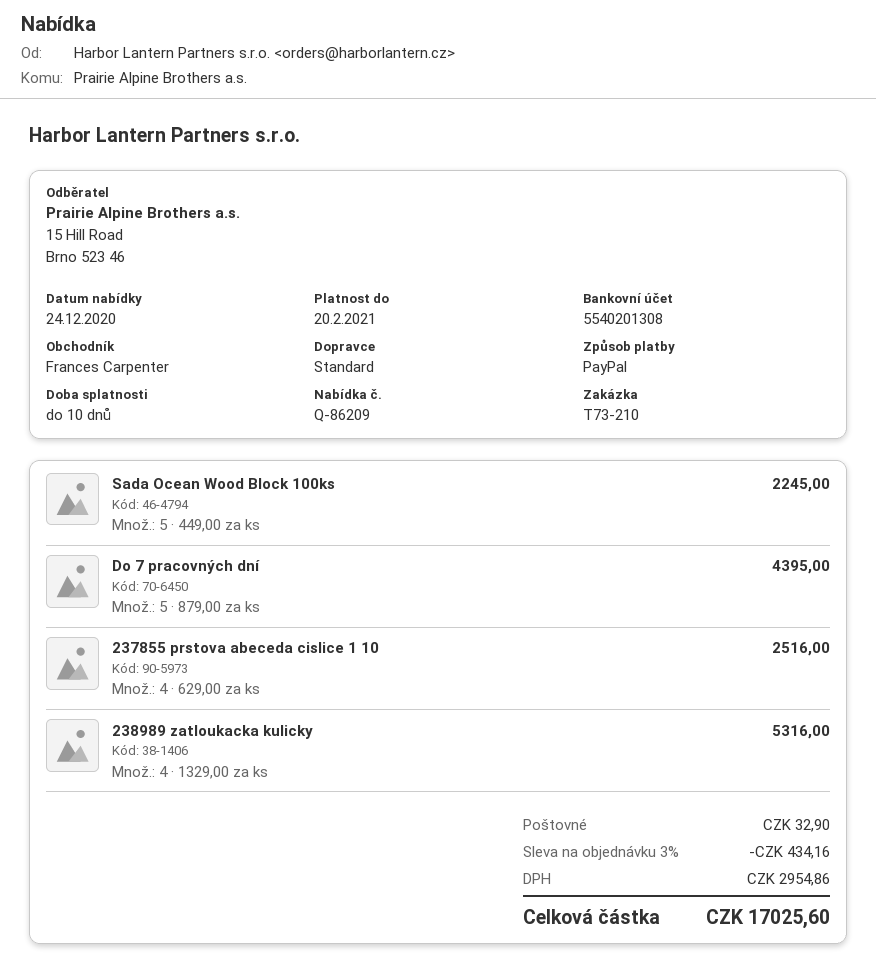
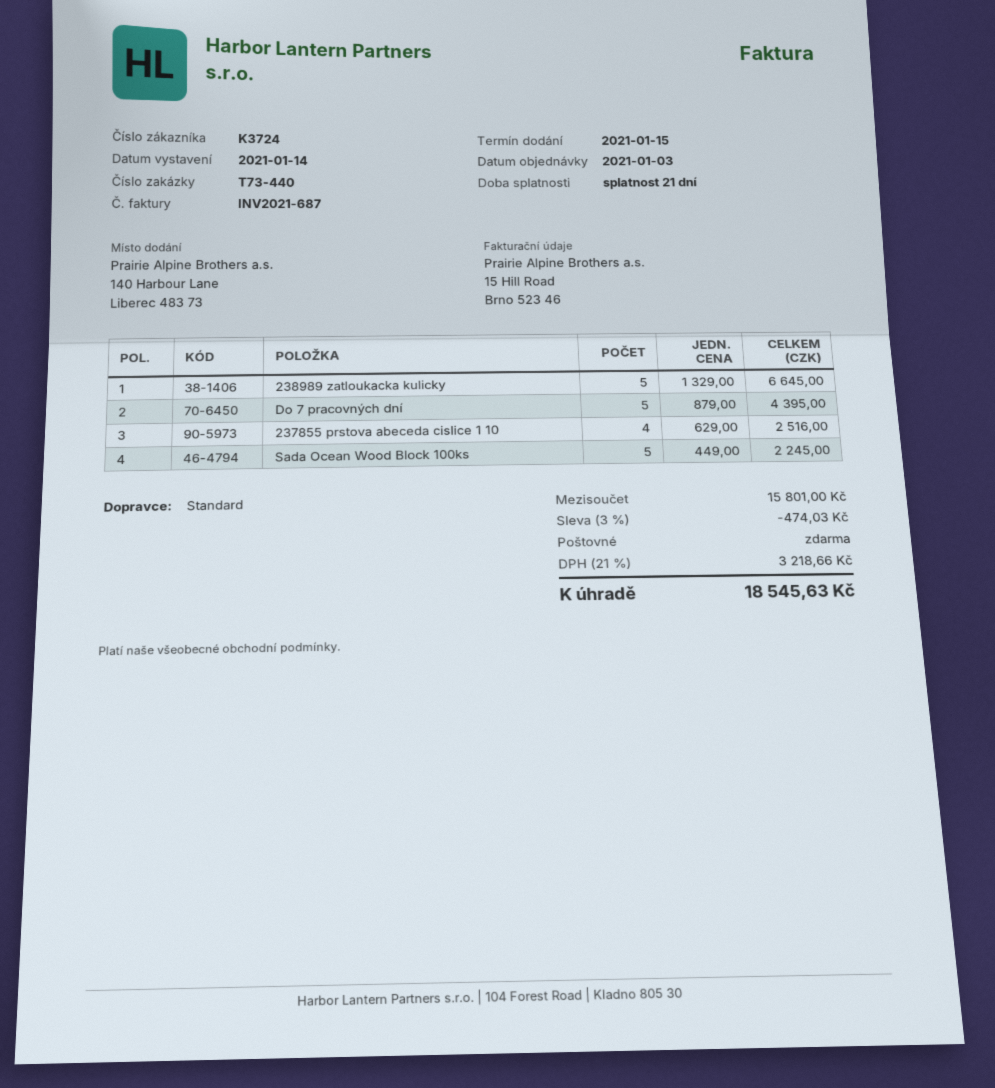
payment terms: 10 days -> 21 days
reference: T73-210 -> T73-440
238989 zatloukacka kulicky: 4 x 1329.00 = 5316.00 -> 5 x 1329.00 = 6645.00
discount: 3% = 434.16 -> 3% = 474.03
shipping: 32.90 -> 0.00
tax: 2954.86 -> 3218.66
total: 17025.60 -> 18545.63

